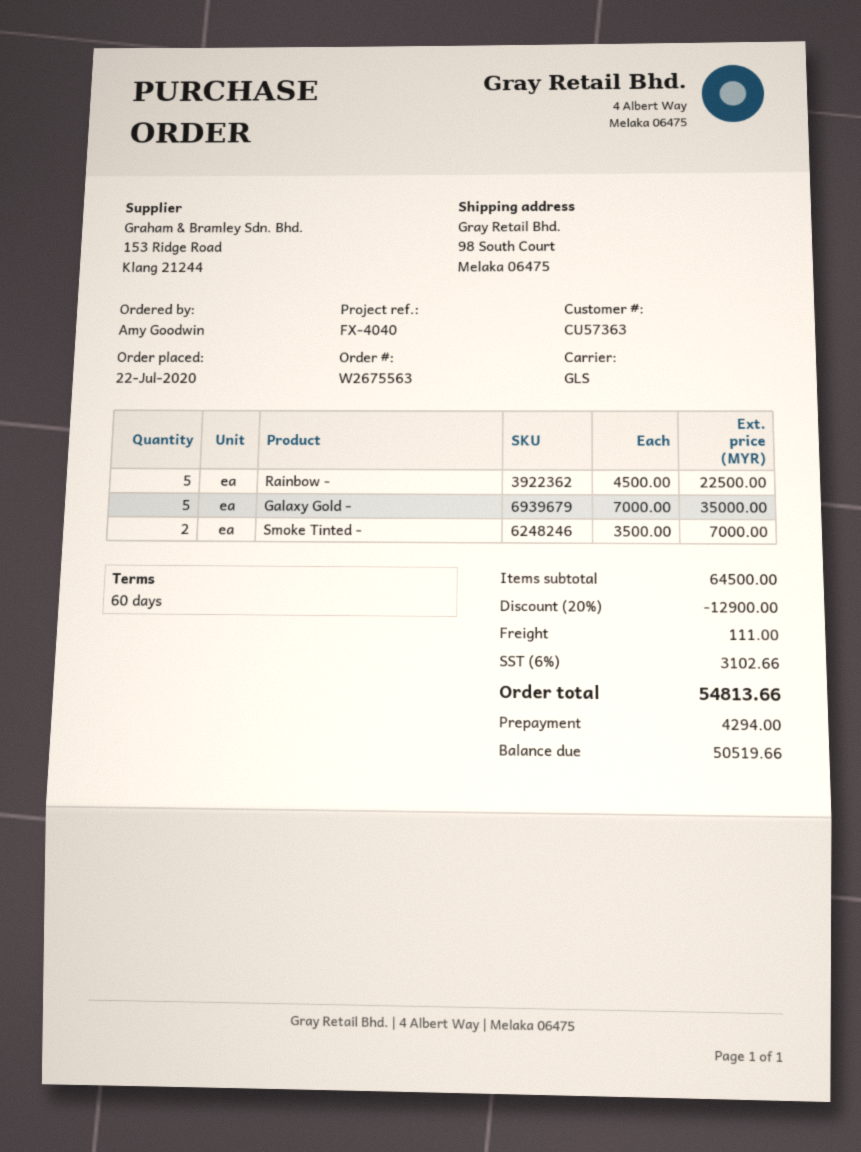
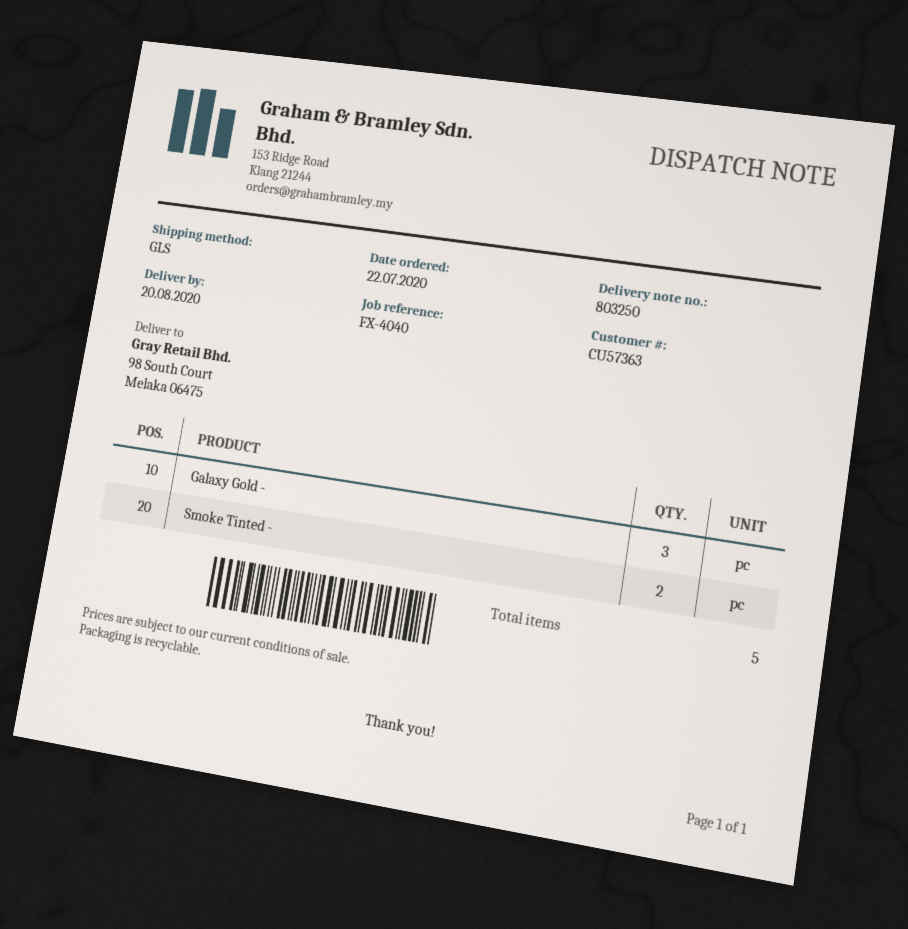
Rainbow -: 5 -> none
Galaxy Gold -: 5 -> 3

